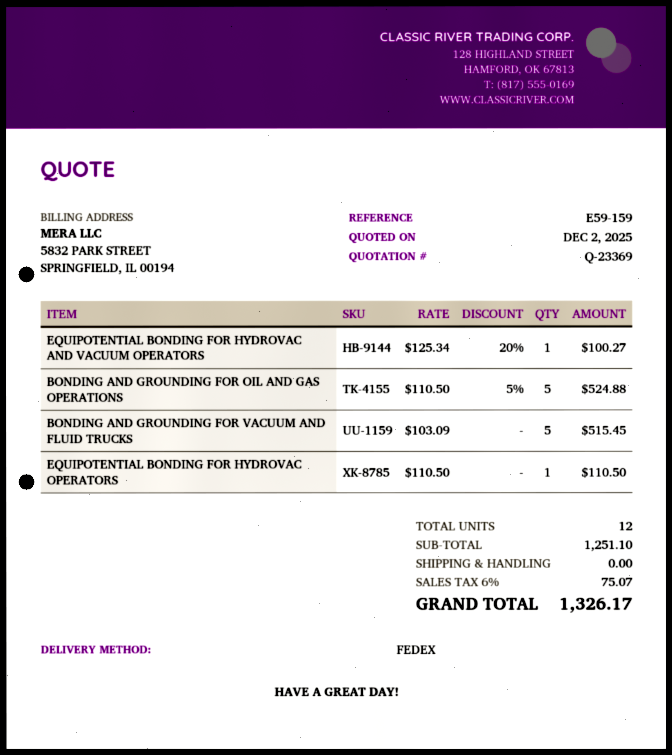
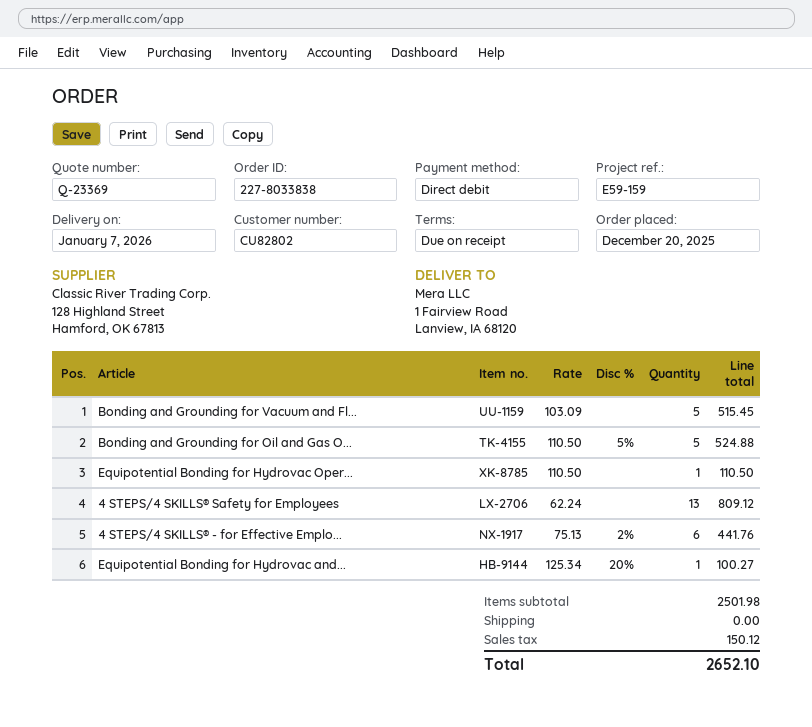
4 STEPS/4 SKILLS® Safety for Employees: none -> 13 x 62.24 = 809.12
4 STEPS/4 SKILLS® - for Effective Emplo...: none -> 6 x 75.13 - 2% = 441.76
subtotal: 1251.10 -> 2501.98
tax: 75.07 -> 150.12
total: 1326.17 -> 2652.10

